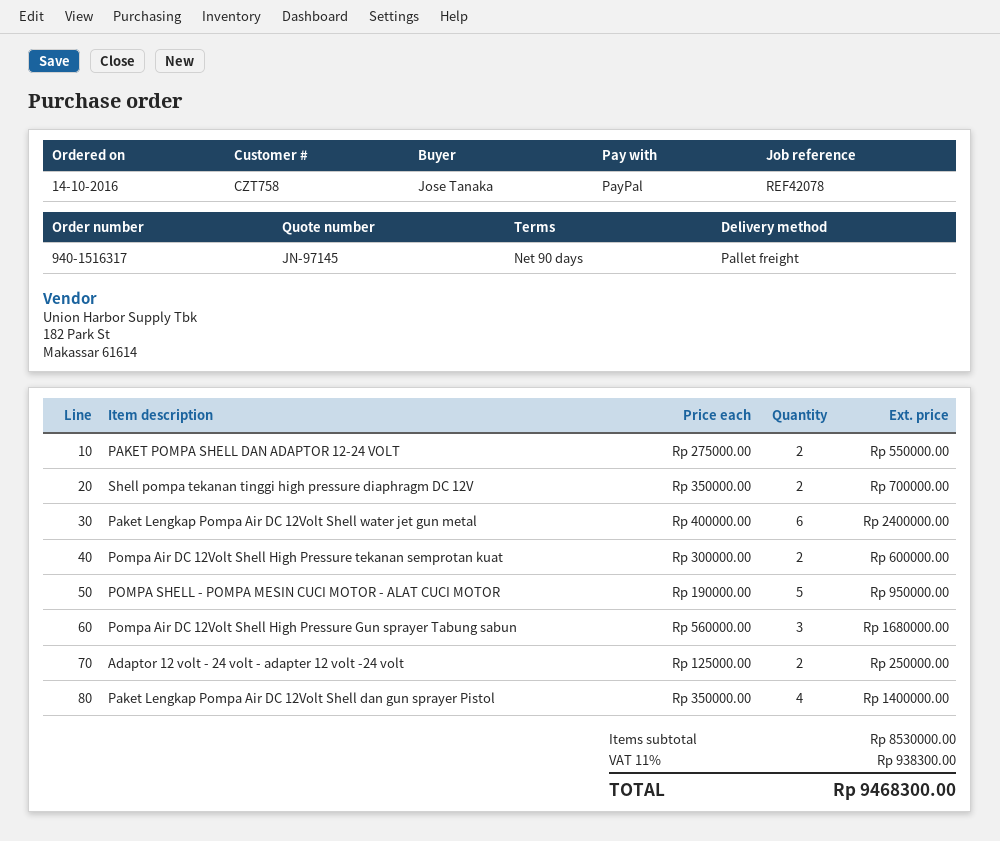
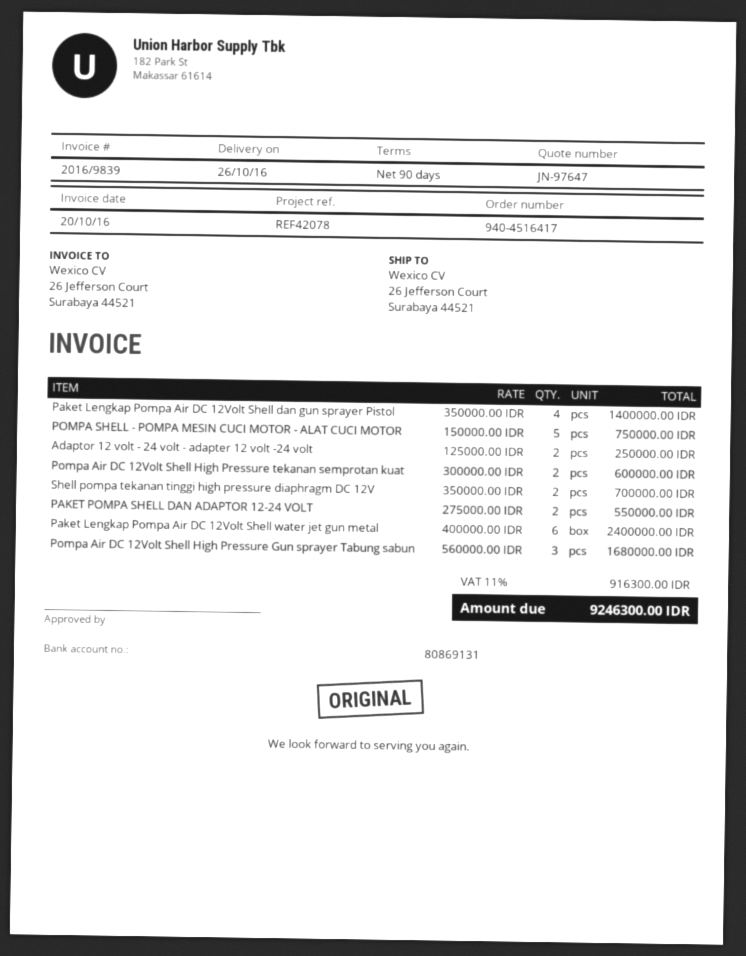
quote number: JN-97145 -> JN-97647
order number: 940-1516317 -> 940-4516417
POMPA SHELL - POMPA MESIN CUCI MOTOR - ALAT CUCI MOTOR: 5 x 190000.00 = 950000.00 -> 5 x 150000.00 = 750000.00
tax: 11% = 938300.00 -> 11% = 916300.00
total: 9468300.00 -> 9246300.00

